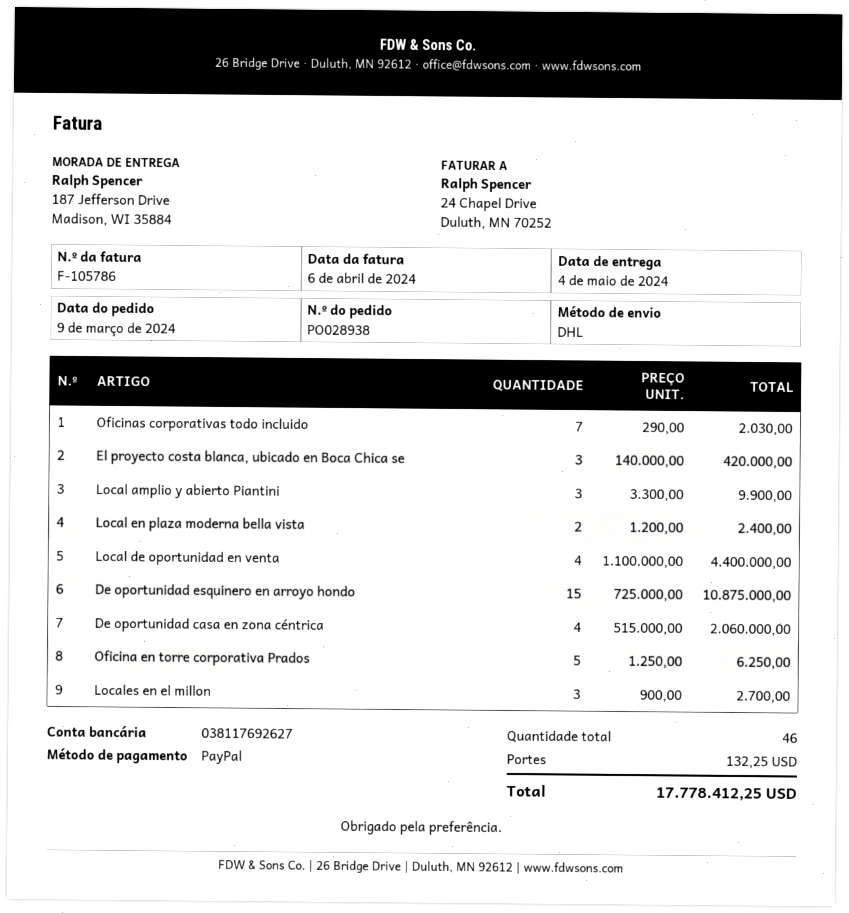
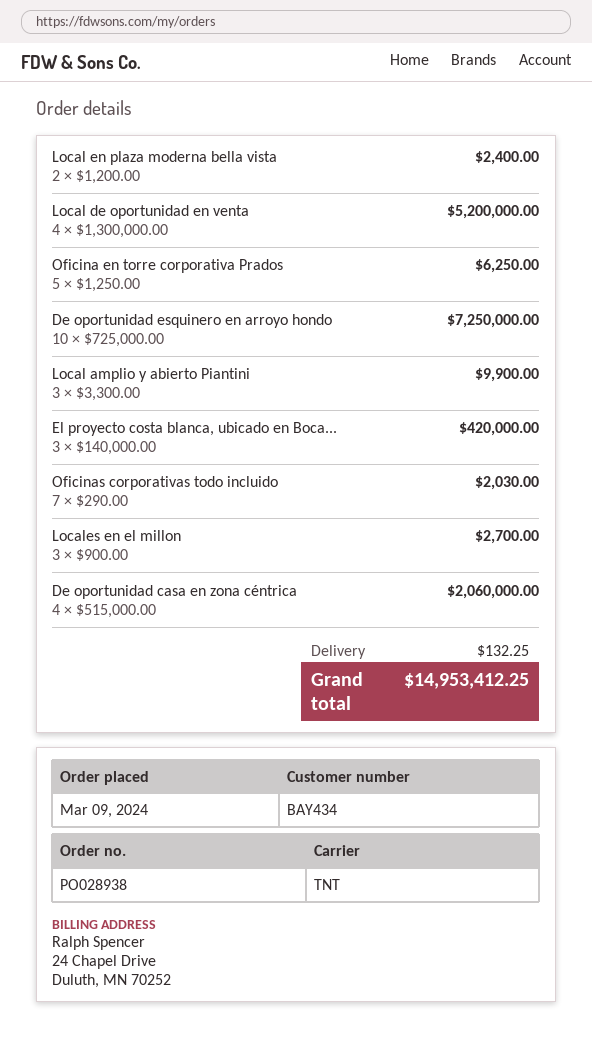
shipping method: DHL -> TNT
Local de oportunidad en venta: 4 x 1100000.00 = 4400000.00 -> 4 x 1300000.00 = 5200000.00
De oportunidad esquinero en arroyo hondo: 15 x 725000.00 = 10875000.00 -> 10 x 725000.00 = 7250000.00
total: 17778412.25 -> 14953412.25

